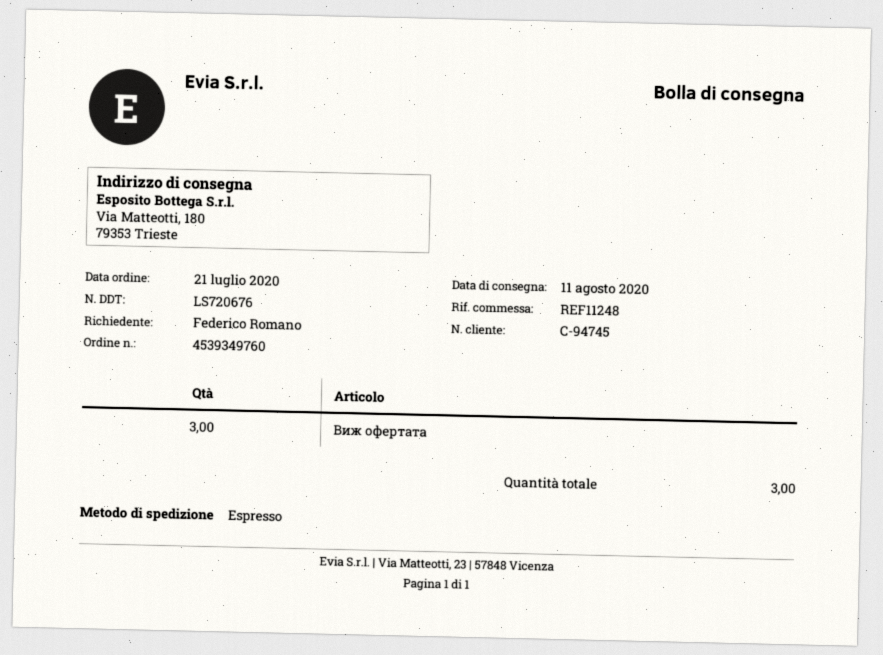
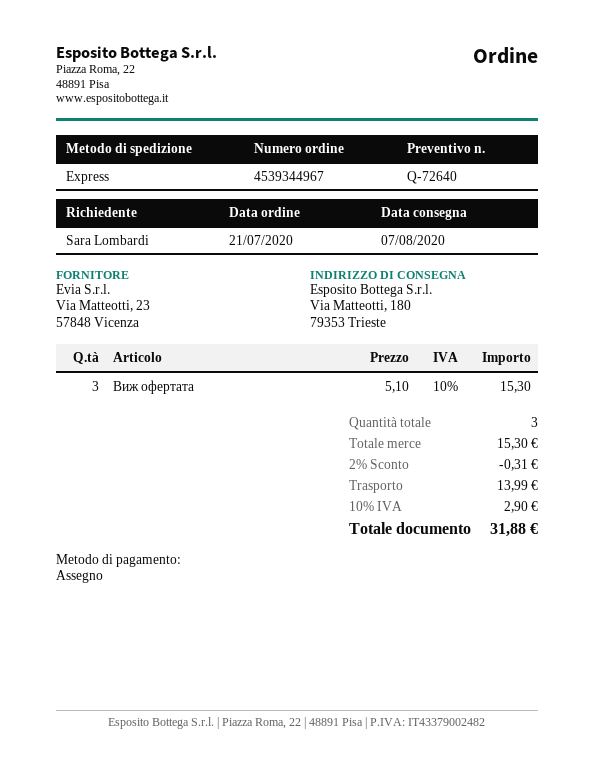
order number: 4539349760 -> 4539344967
delivery date: 2020-08-11 -> 2020-08-07
ordered by: Federico Romano -> Sara Lombardi

